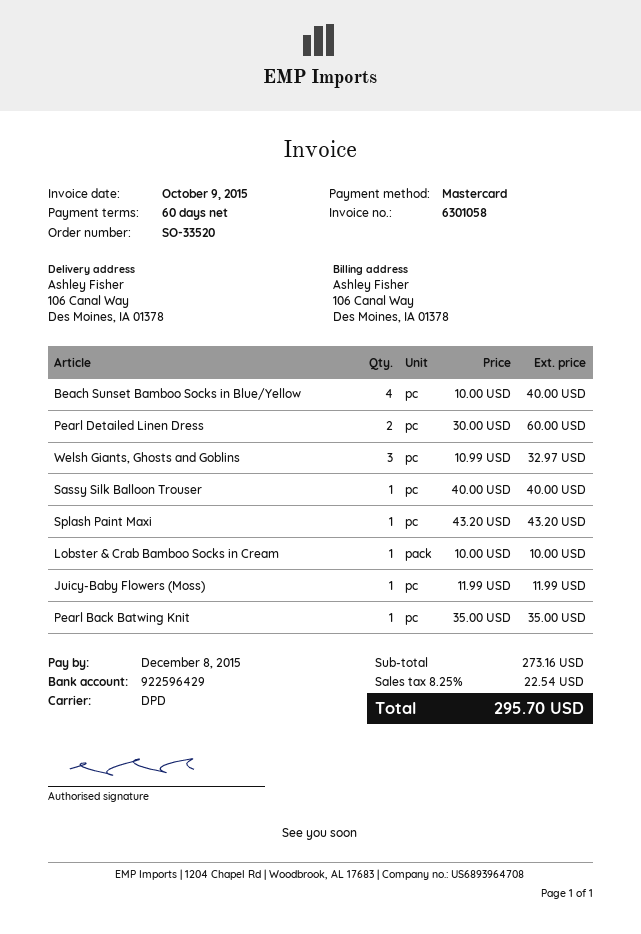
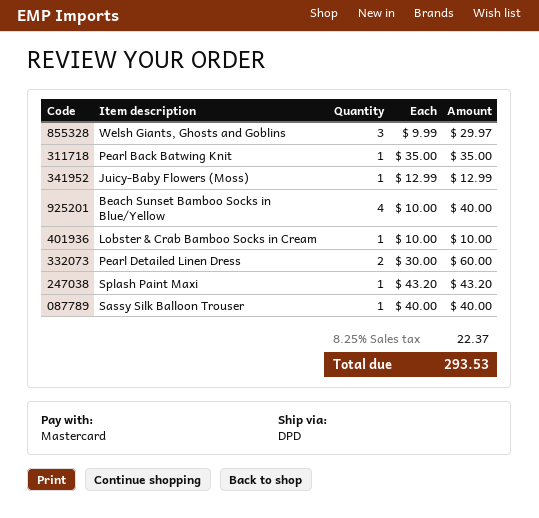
Welsh Giants, Ghosts and Goblins: 3 x 10.99 = 32.97 -> 3 x 9.99 = 29.97
Juicy-Baby Flowers (Moss): 1 x 11.99 = 11.99 -> 1 x 12.99 = 12.99
tax: 8.25% = 22.54 -> 8.25% = 22.37
total: 295.70 -> 293.53

